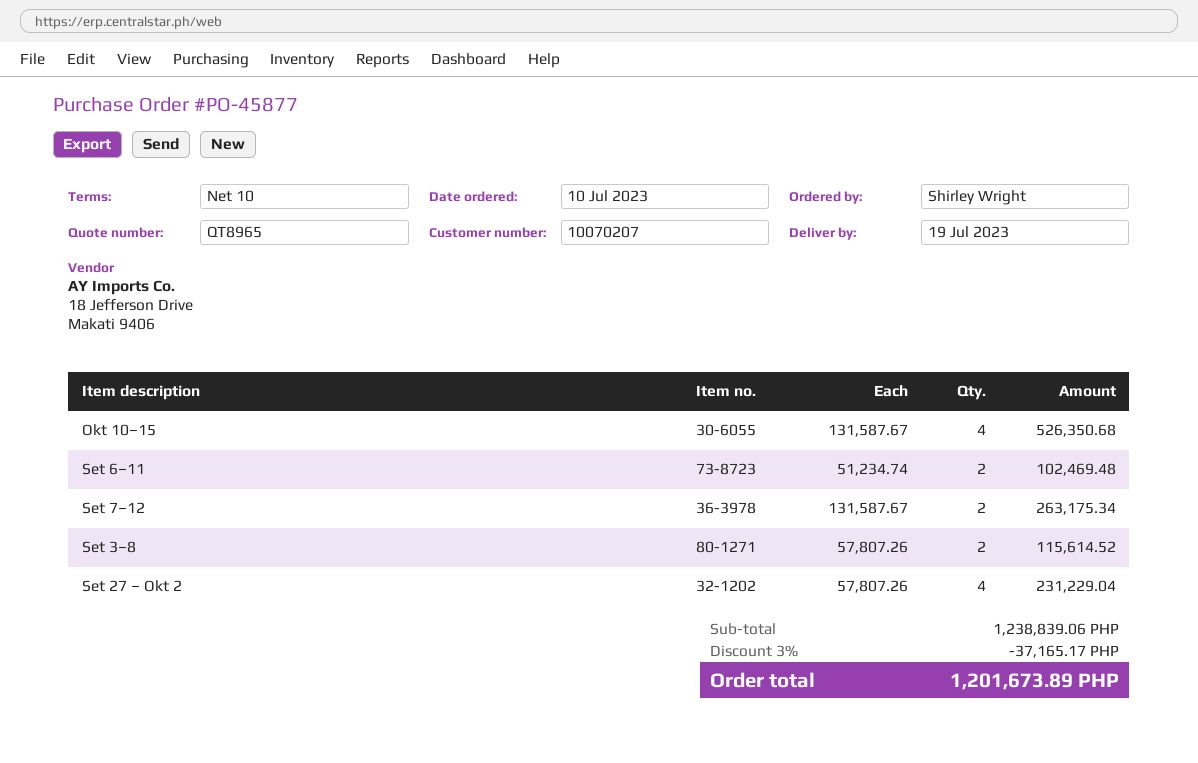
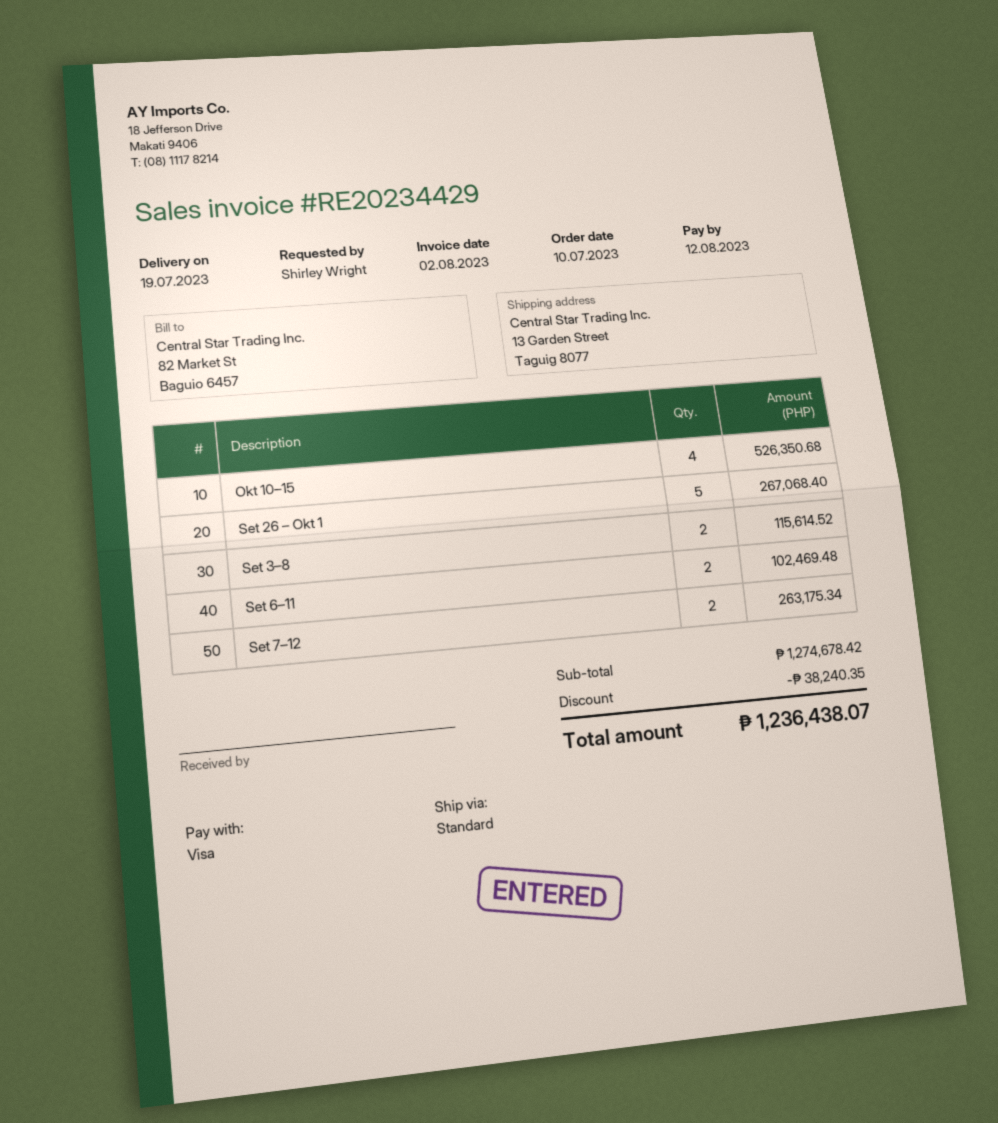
Set 27 – Okt 2: 4 for 231229.04 -> none
Set 26 – Okt 1: none -> 5 for 267068.40
subtotal: 1238839.06 -> 1274678.42
discount: 37165.17 -> 38240.35
total: 1201673.89 -> 1236438.07

